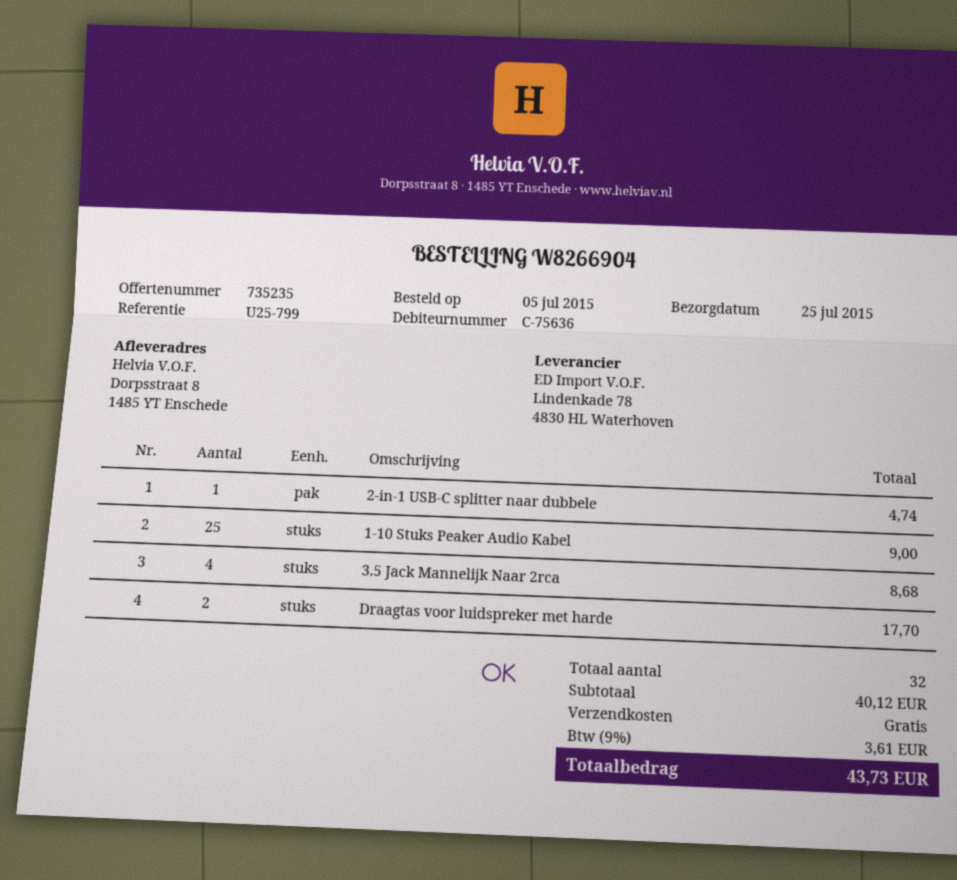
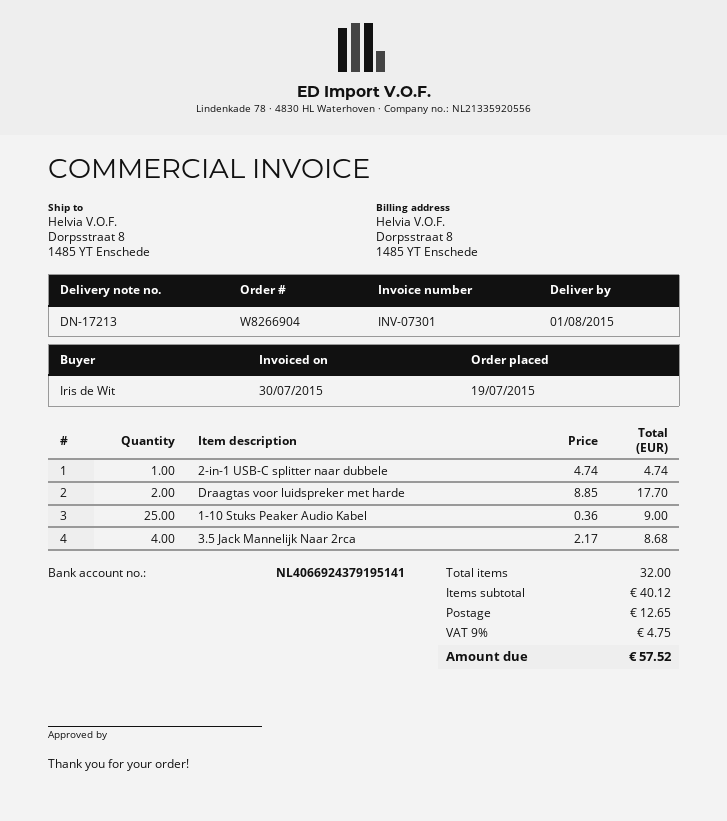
order date: 2015-07-05 -> 2015-07-19
delivery date: 2015-07-25 -> 2015-08-01
shipping: 0.00 -> 12.65
tax: 9% = 3.61 -> 9% = 4.75
total: 43.73 -> 57.52

